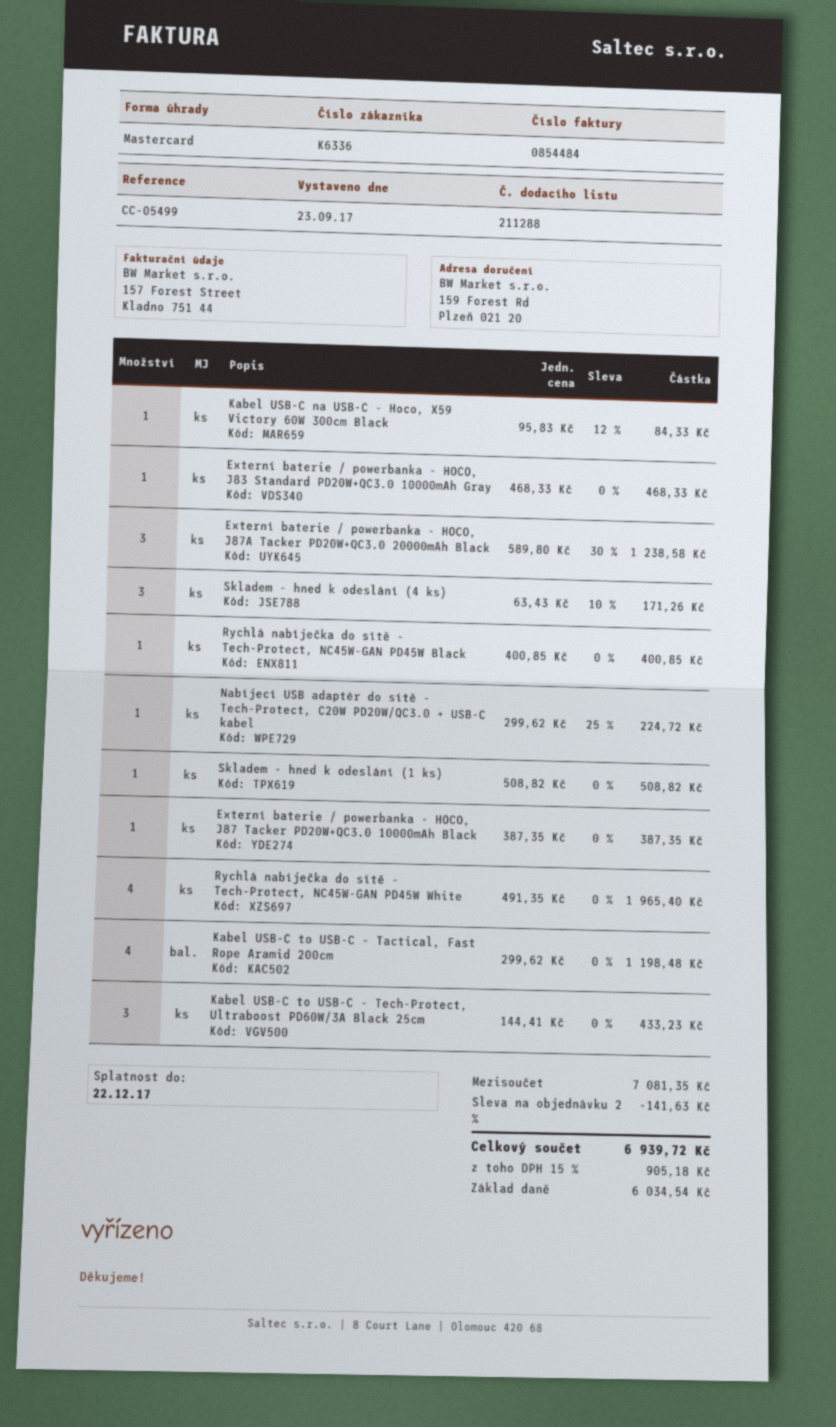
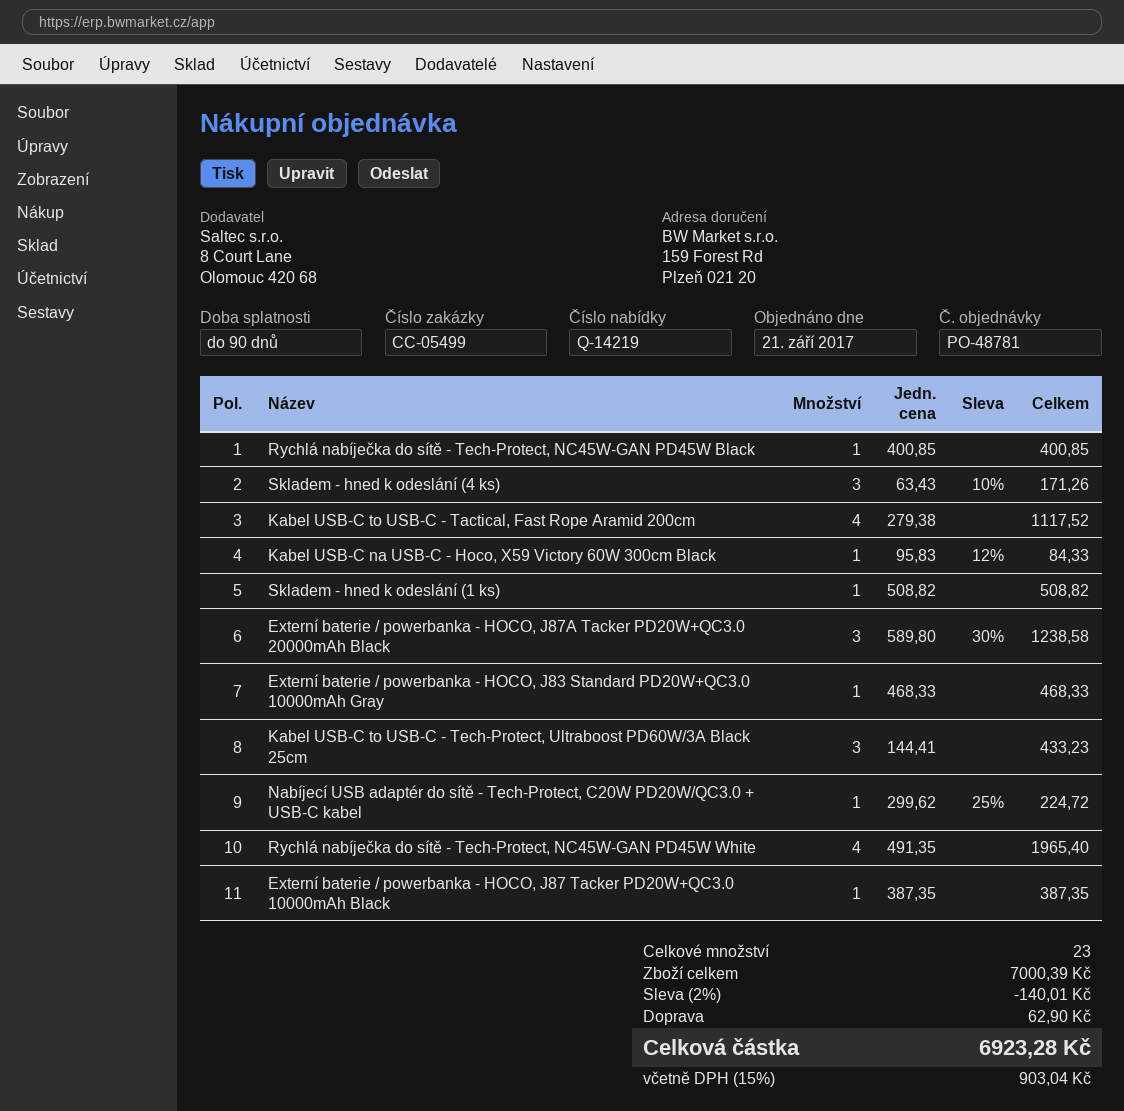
Kabel USB-C to USB-C - Tactical, Fast Rope Aramid 200cm: 4 x 299.62 = 1198.48 -> 4 x 279.38 = 1117.52
subtotal: 7081.35 -> 7000.39
discount: 2% = 141.63 -> 2% = 140.01
shipping: none -> 62.90
tax: 15% = 905.18 -> 15% = 903.04
total: 6939.72 -> 6923.28

